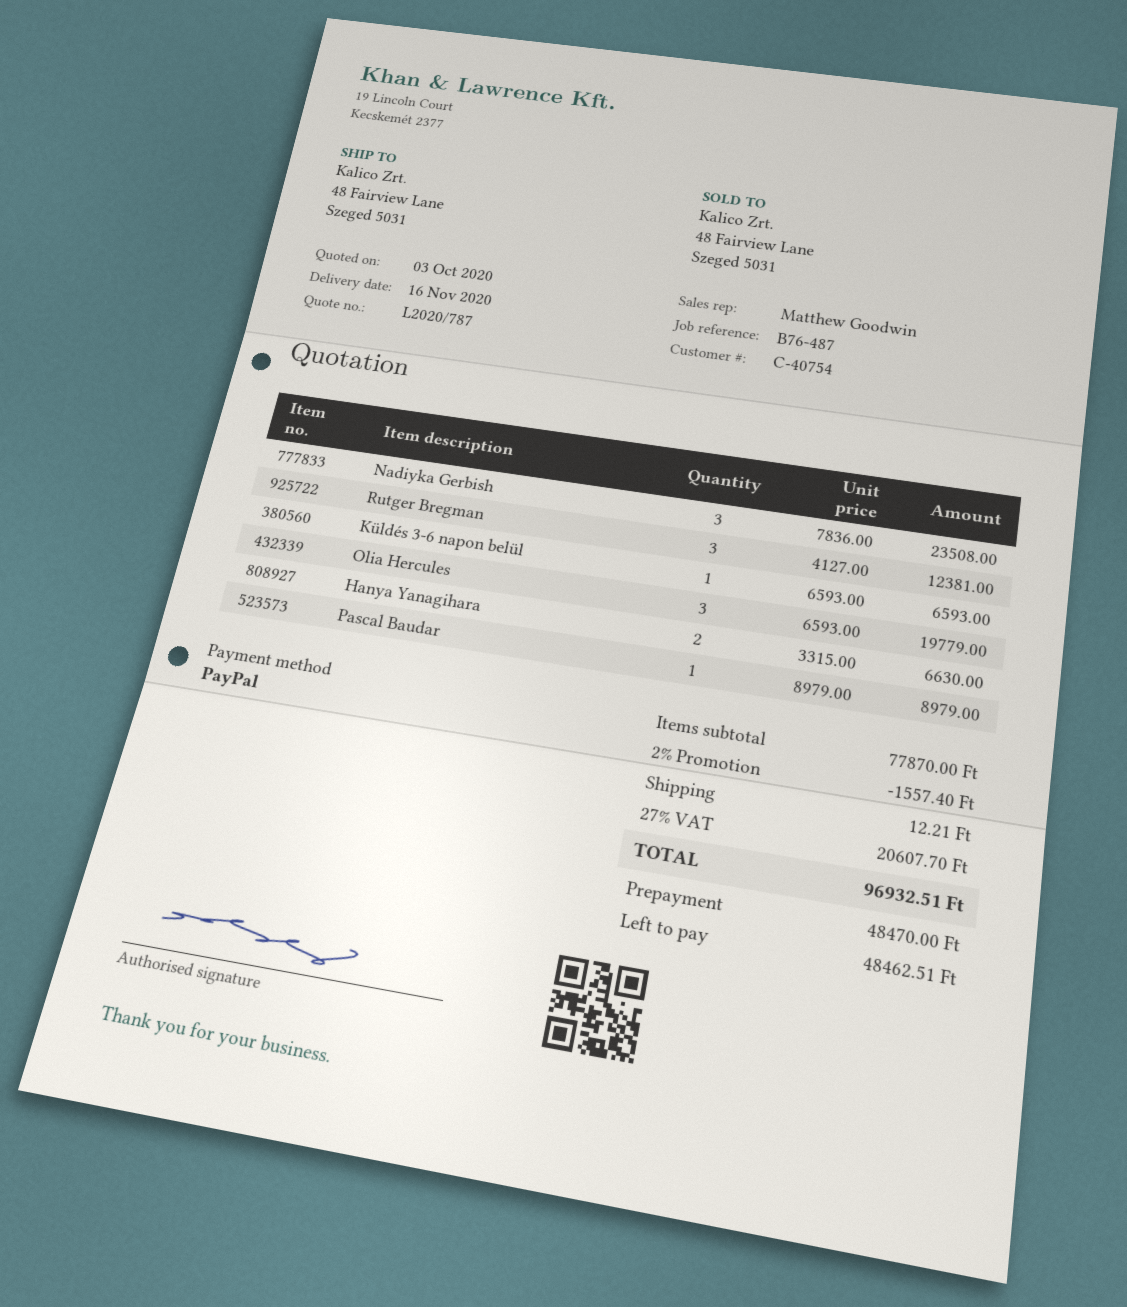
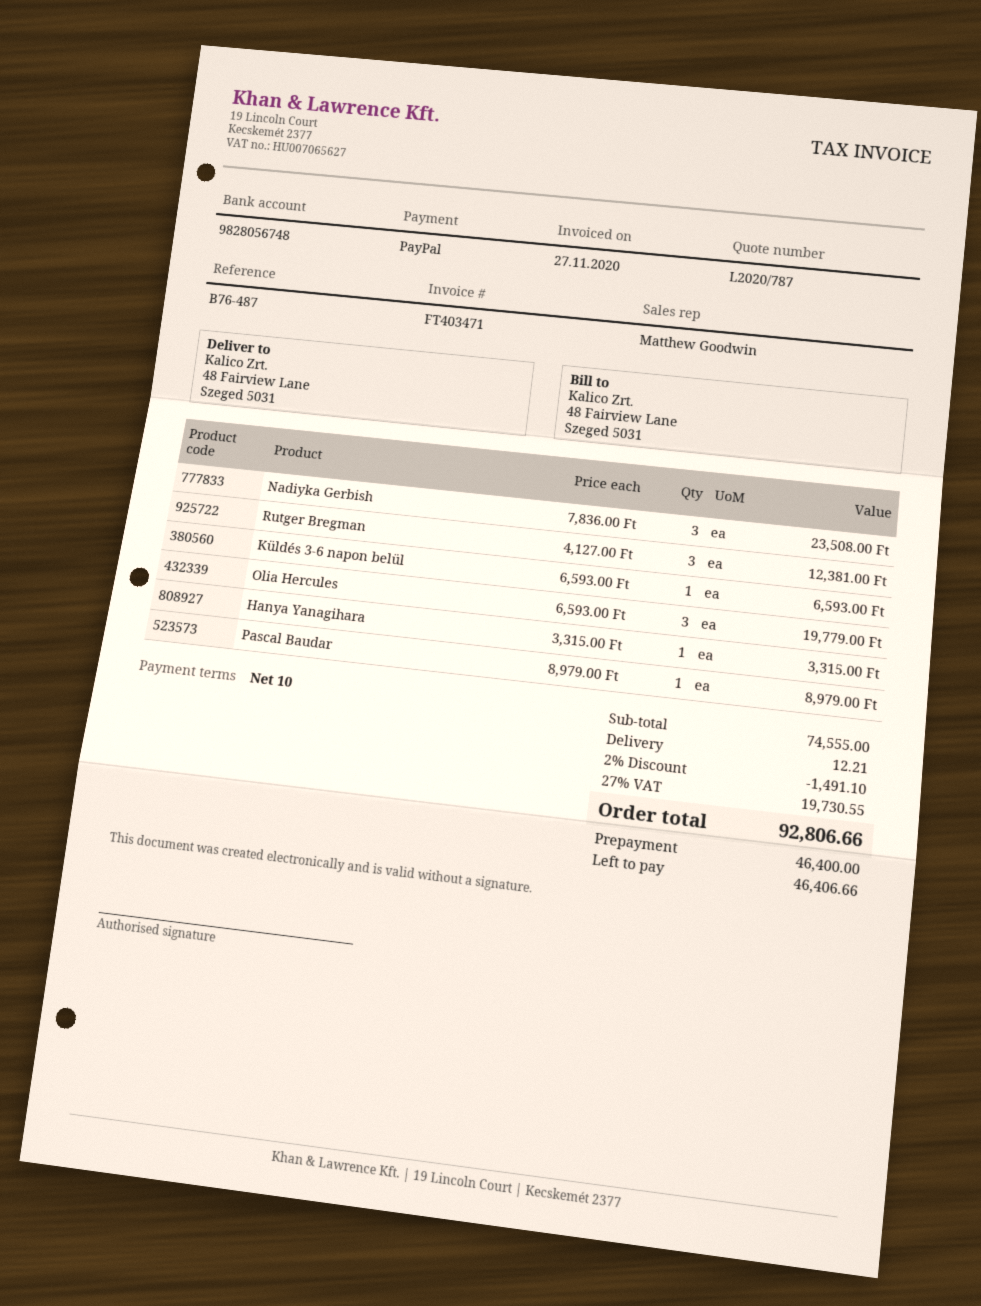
Hanya Yanagihara: 2 x 3315.00 = 6630.00 -> 1 x 3315.00 = 3315.00
subtotal: 77870.00 -> 74555.00
discount: 2% = 1557.40 -> 2% = 1491.10
tax: 27% = 20607.70 -> 27% = 19730.55
total: 96932.51 -> 92806.66
deposit: 48470.00 -> 46400.00
balance: 48462.51 -> 46406.66

